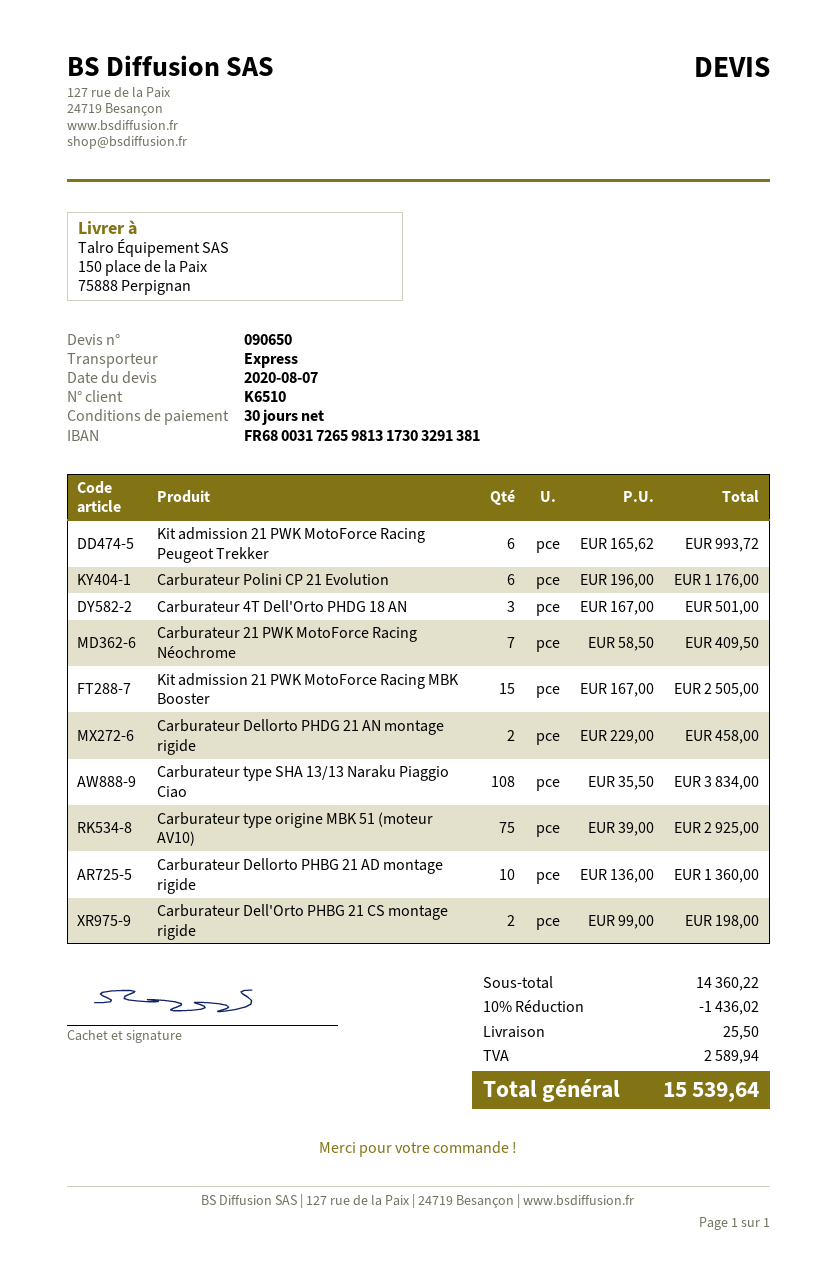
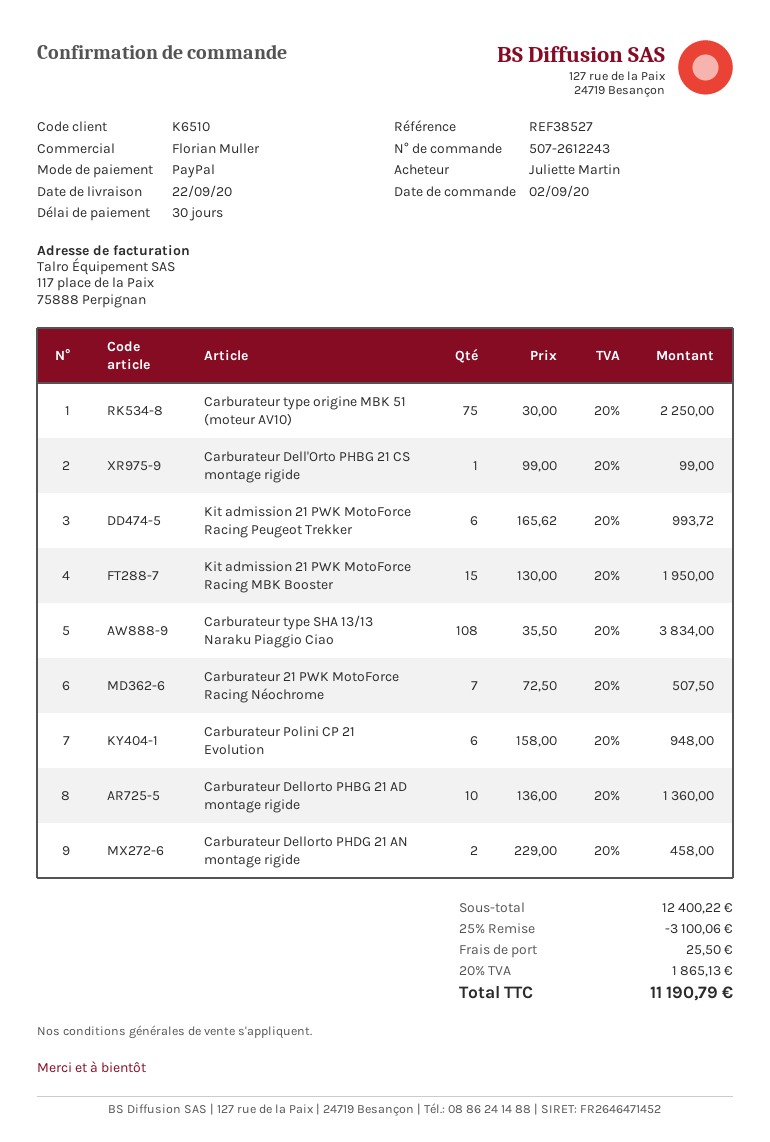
Carburateur Polini CP 21 Evolution: 6 x 196.00 = 1176.00 -> 6 x 158.00 = 948.00
Carburateur 4T Dell'Orto PHDG 18 AN: 3 x 167.00 = 501.00 -> none
Carburateur 21 PWK MotoForce Racing Néochrome: 7 x 58.50 = 409.50 -> 7 x 72.50 = 507.50
Kit admission 21 PWK MotoForce Racing MBK Booster: 15 x 167.00 = 2505.00 -> 15 x 130.00 = 1950.00
Carburateur type origine MBK 51 (moteur AV10): 75 x 39.00 = 2925.00 -> 75 x 30.00 = 2250.00
Carburateur Dell'Orto PHBG 21 CS montage rigide: 2 x 99.00 = 198.00 -> 1 x 99.00 = 99.00
subtotal: 14360.22 -> 12400.22
discount: 10% = 1436.02 -> 25% = 3100.06
tax: 2589.94 -> 1865.13
total: 15539.64 -> 11190.79

